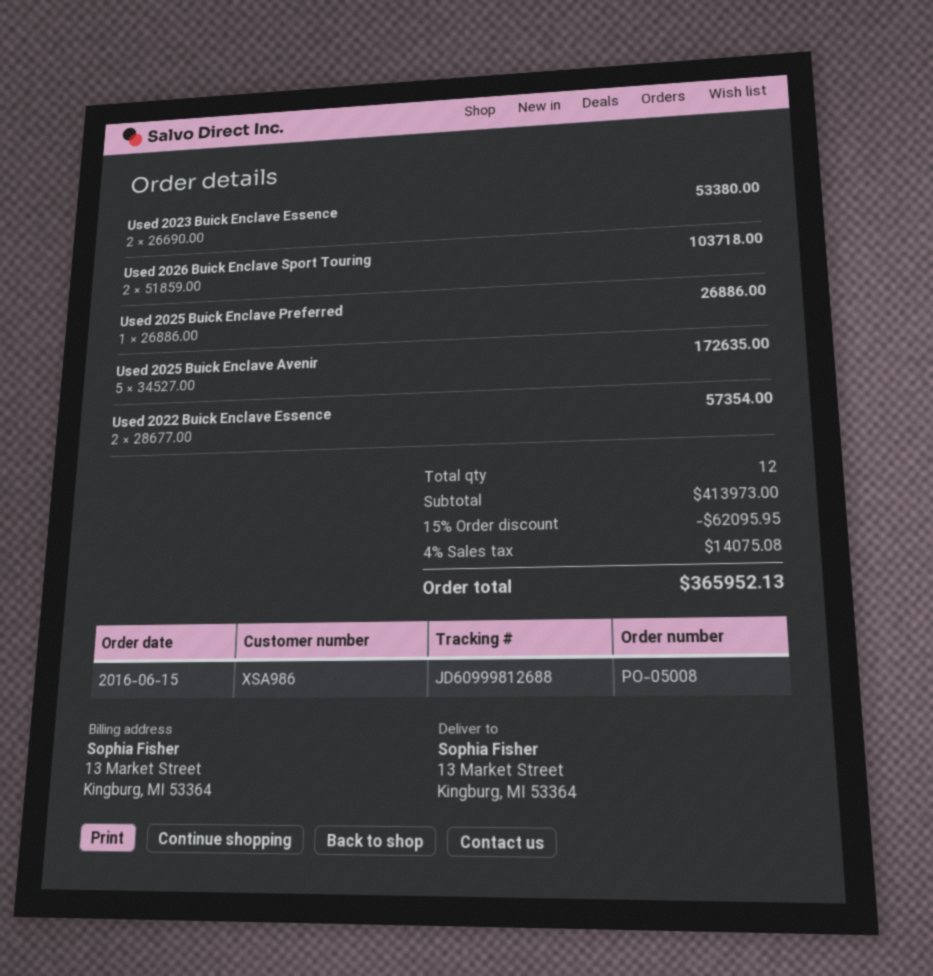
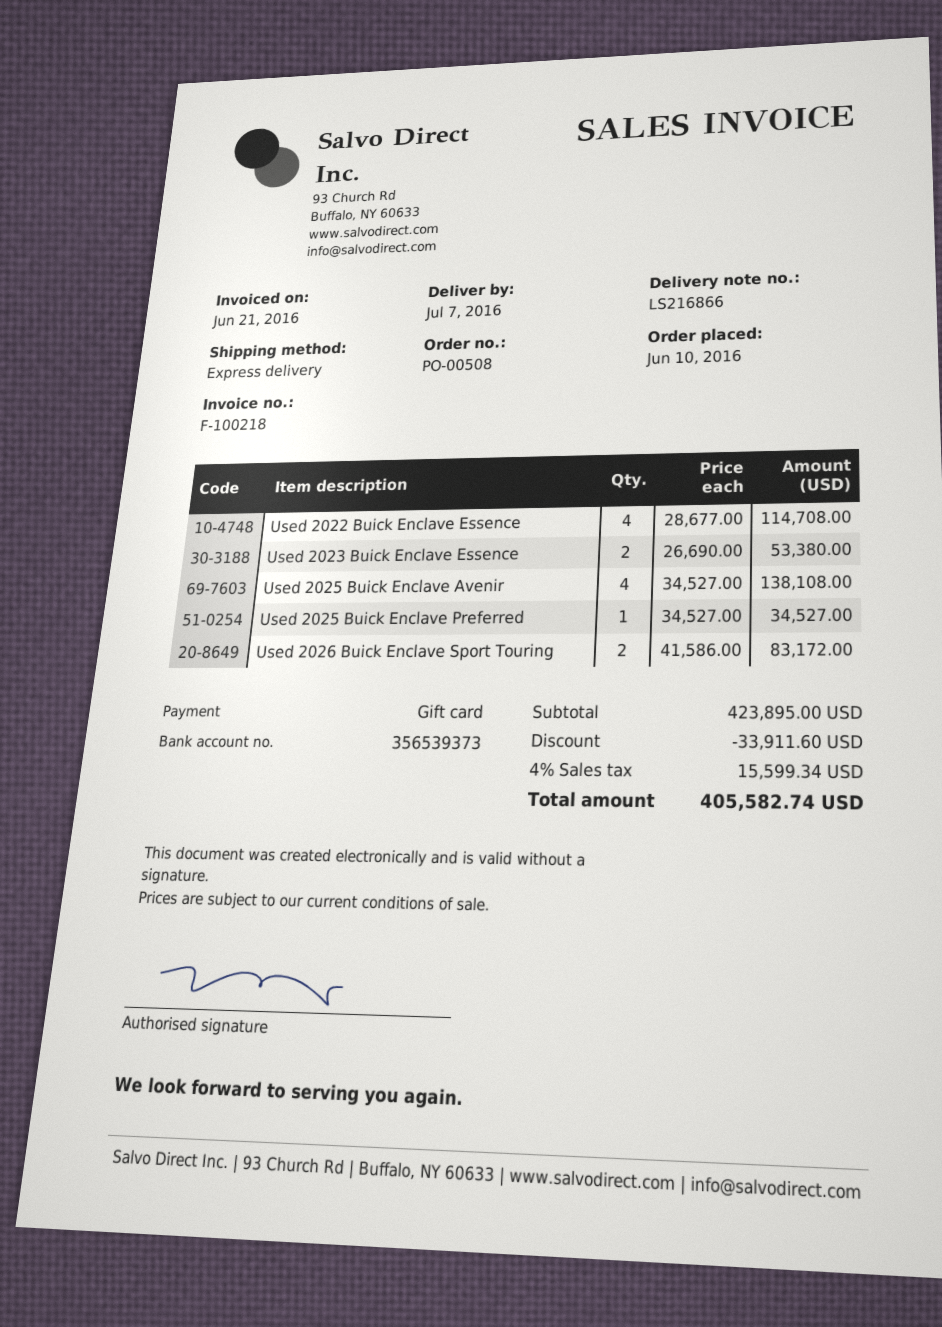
order number: PO-05008 -> PO-00508
order date: 2016-06-15 -> 2016-06-10
Used 2026 Buick Enclave Sport Touring: 2 x 51859.00 = 103718.00 -> 2 x 41586.00 = 83172.00
Used 2025 Buick Enclave Preferred: 1 x 26886.00 = 26886.00 -> 1 x 34527.00 = 34527.00
Used 2025 Buick Enclave Avenir: 5 x 34527.00 = 172635.00 -> 4 x 34527.00 = 138108.00
Used 2022 Buick Enclave Essence: 2 x 28677.00 = 57354.00 -> 4 x 28677.00 = 114708.00
subtotal: 413973.00 -> 423895.00
discount: 62095.95 -> 33911.60
tax: 4% = 14075.08 -> 4% = 15599.34
total: 365952.13 -> 405582.74

